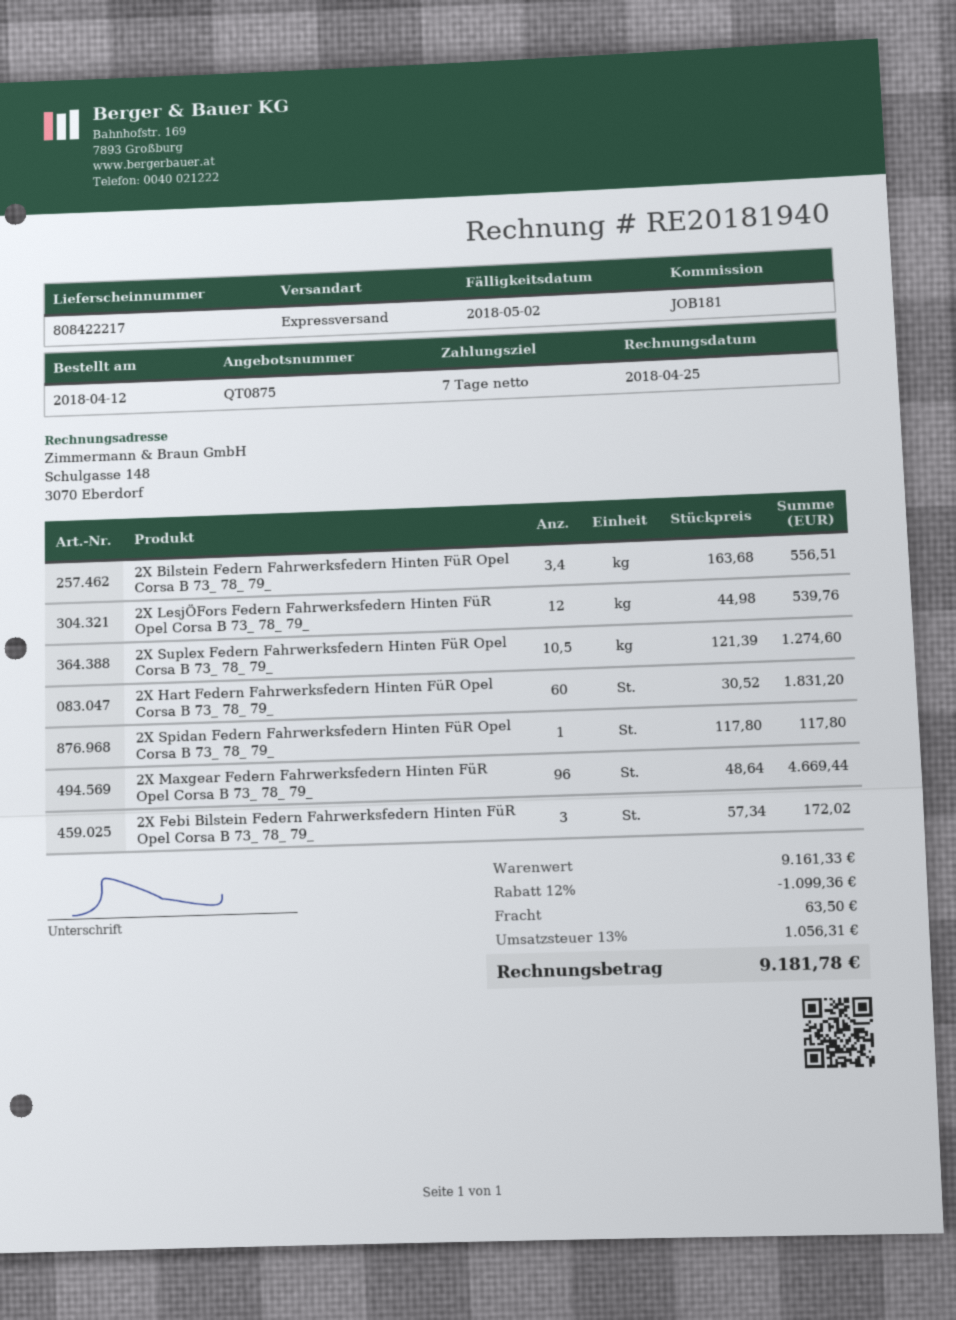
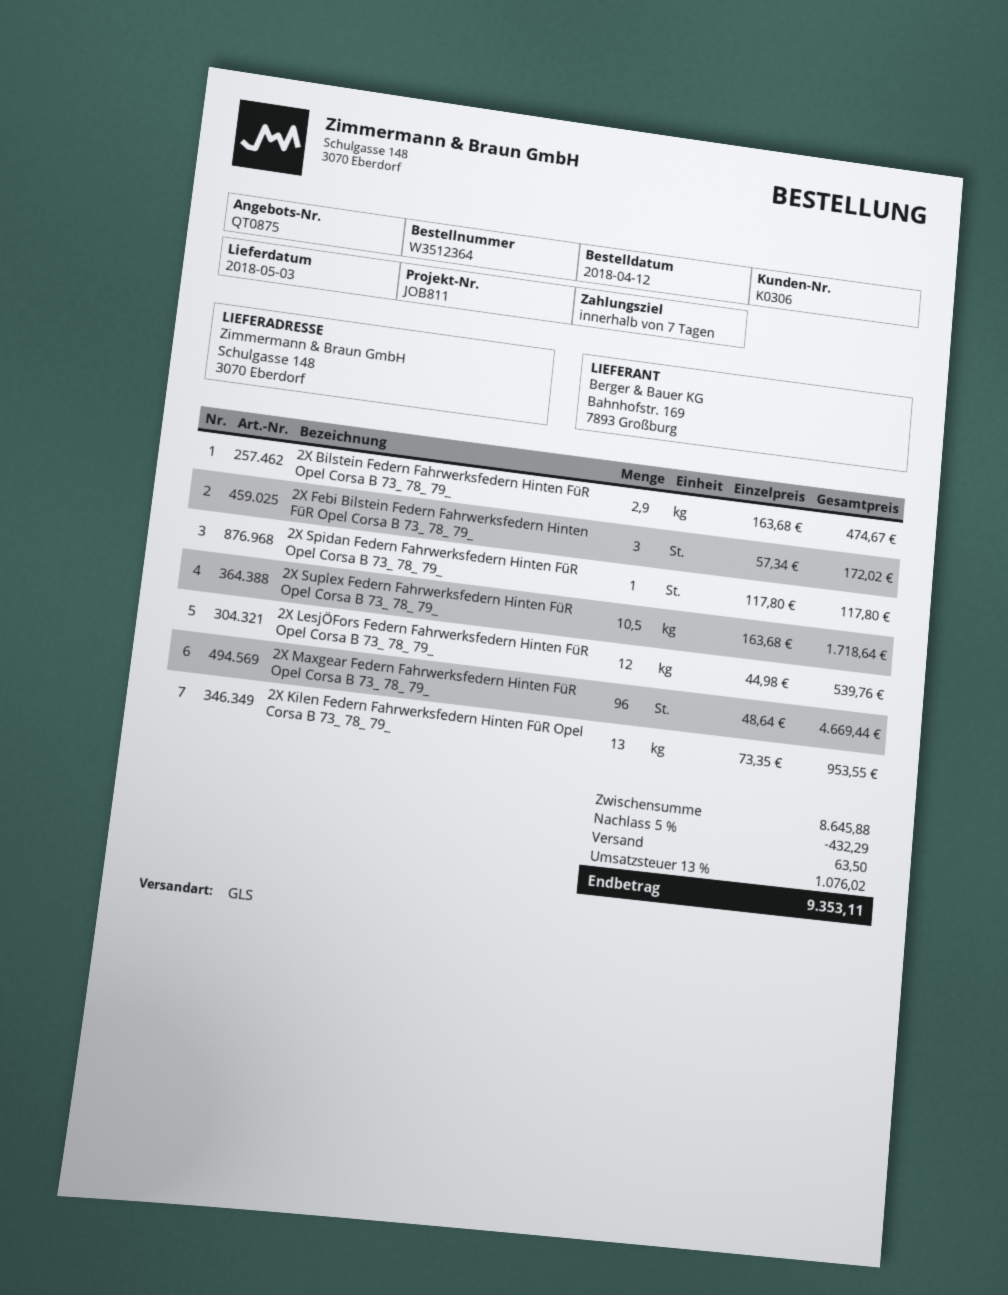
reference: JOB181 -> JOB811
shipping method: express -> GLS
2X Bilstein Federn Fahrwerksfedern Hinten FüR Opel Corsa B 73_ 78_ 79_: 3.4 x 163.68 = 556.51 -> 2.9 x 163.68 = 474.67
2X Suplex Federn Fahrwerksfedern Hinten FüR Opel Corsa B 73_ 78_ 79_: 10.5 x 121.39 = 1274.60 -> 10.5 x 163.68 = 1718.64
2X Hart Federn Fahrwerksfedern Hinten FüR Opel Corsa B 73_ 78_ 79_: 60 x 30.52 = 1831.20 -> none
2X Kilen Federn Fahrwerksfedern Hinten FüR Opel Corsa B 73_ 78_ 79_: none -> 13 x 73.35 = 953.55
subtotal: 9161.33 -> 8645.88
discount: 12% = 1099.36 -> 5% = 432.29
tax: 13% = 1056.31 -> 13% = 1076.02
total: 9181.78 -> 9353.11

